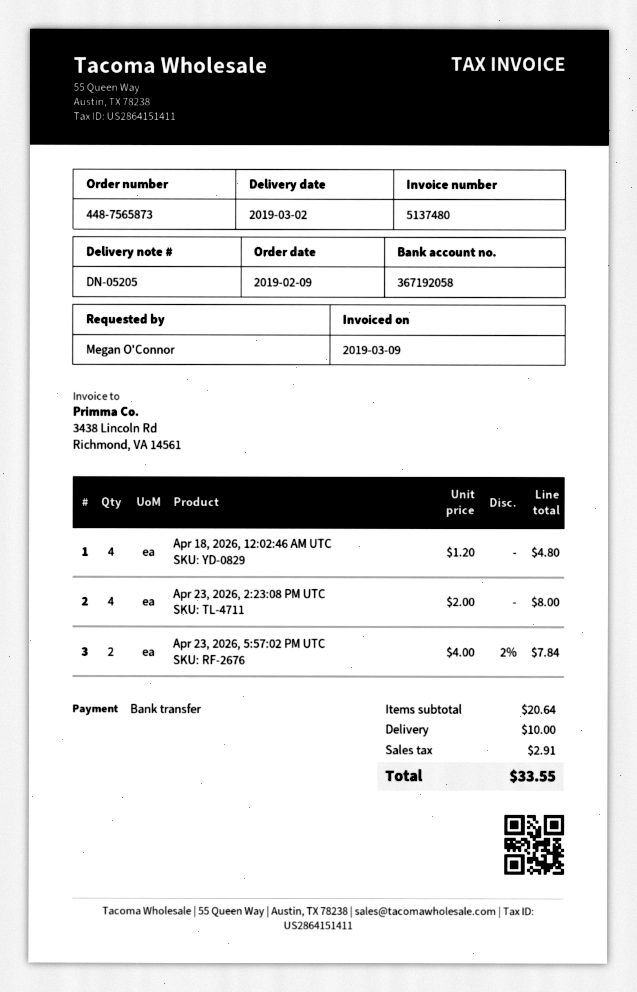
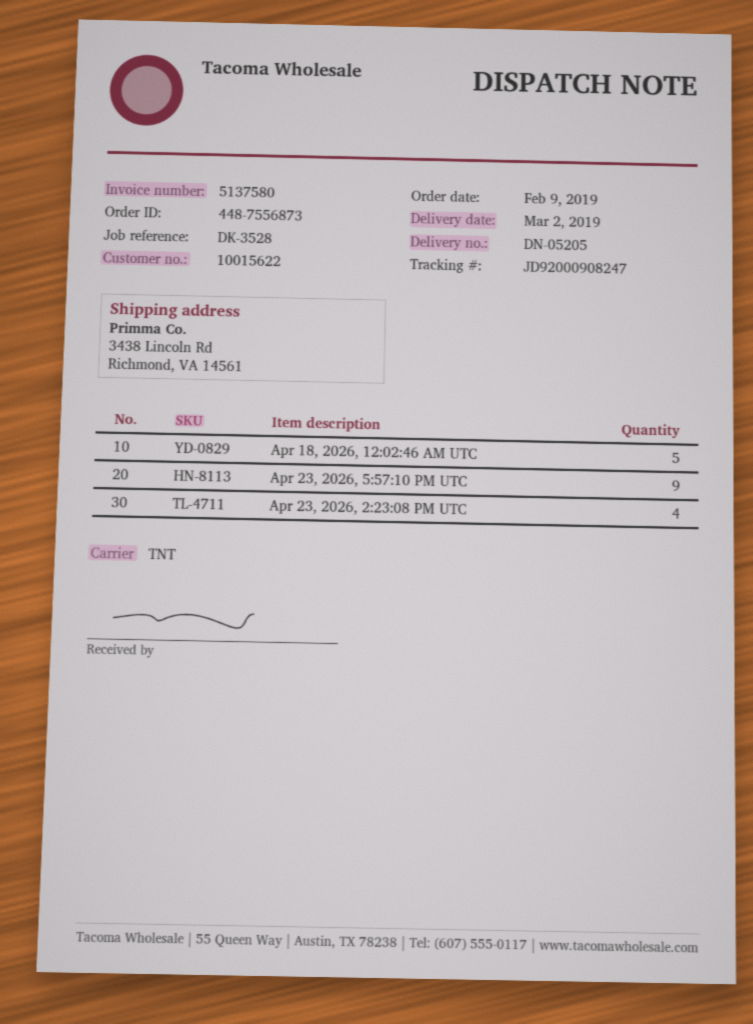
order number: 448-7565873 -> 448-7556873
invoice number: 5137480 -> 5137580
Apr 18, 2026, 12:02:46 AM UTC: 4 -> 5
Apr 23, 2026, 5:57:02 PM UTC: 2 -> none
Apr 23, 2026, 5:57:10 PM UTC: none -> 9

